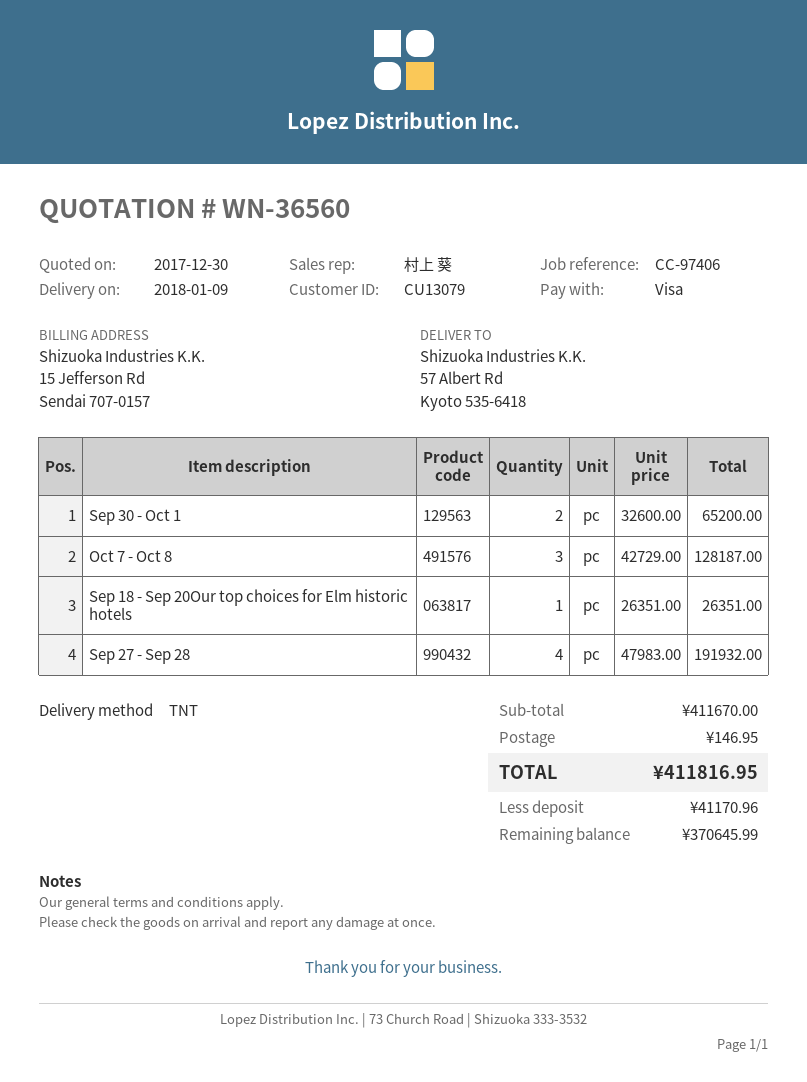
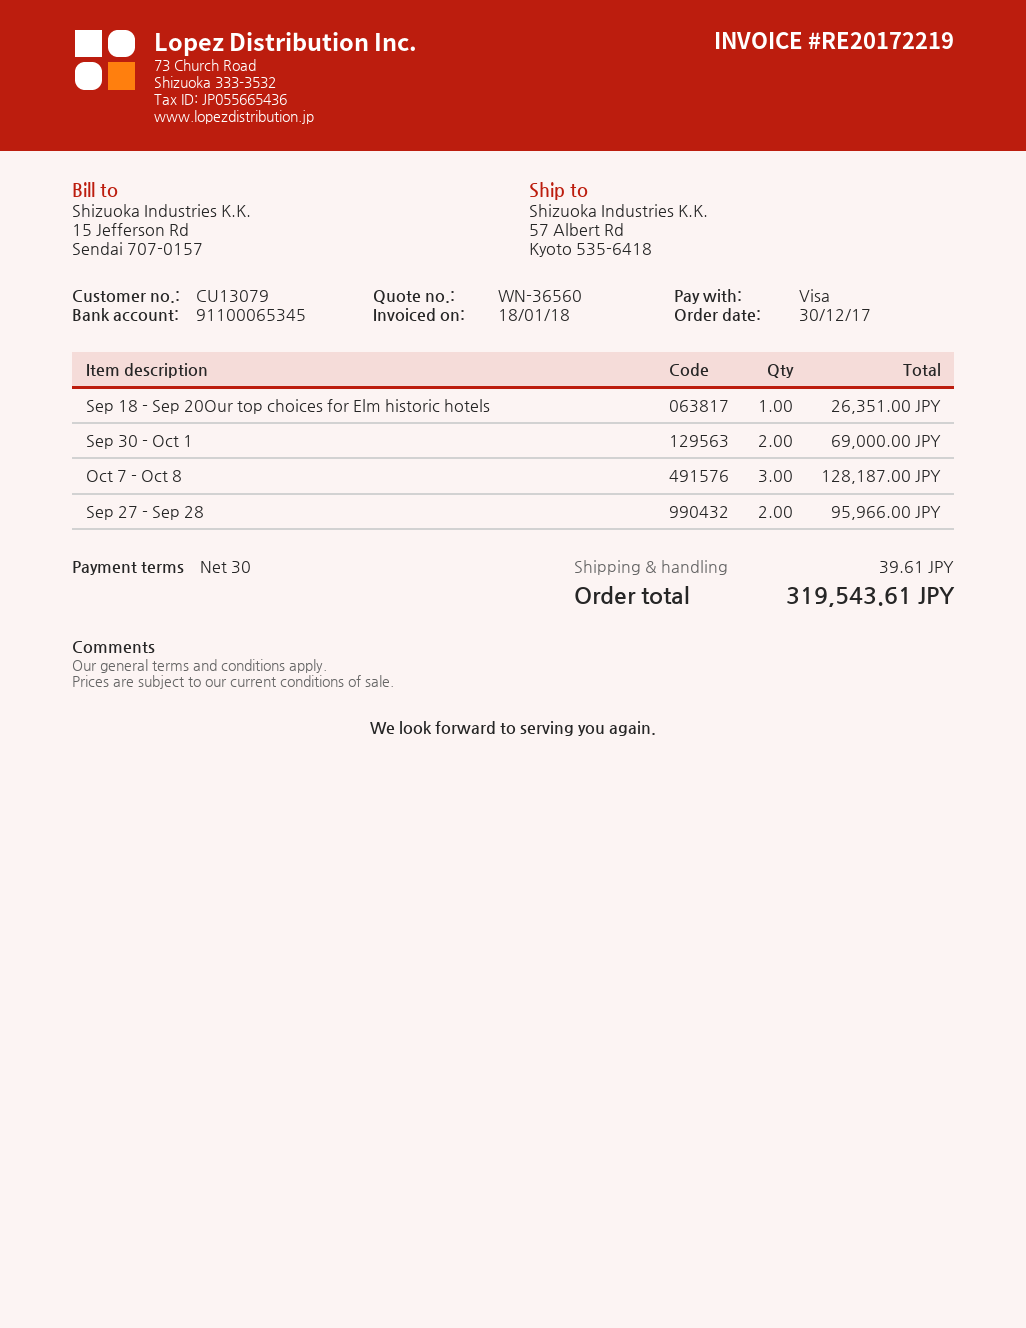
Sep 30 - Oct 1: 2 for 65200.00 -> 2 for 69000.00
Sep 27 - Sep 28: 4 for 191932.00 -> 2 for 95966.00
shipping: 146.95 -> 39.61
total: 411816.95 -> 319543.61

